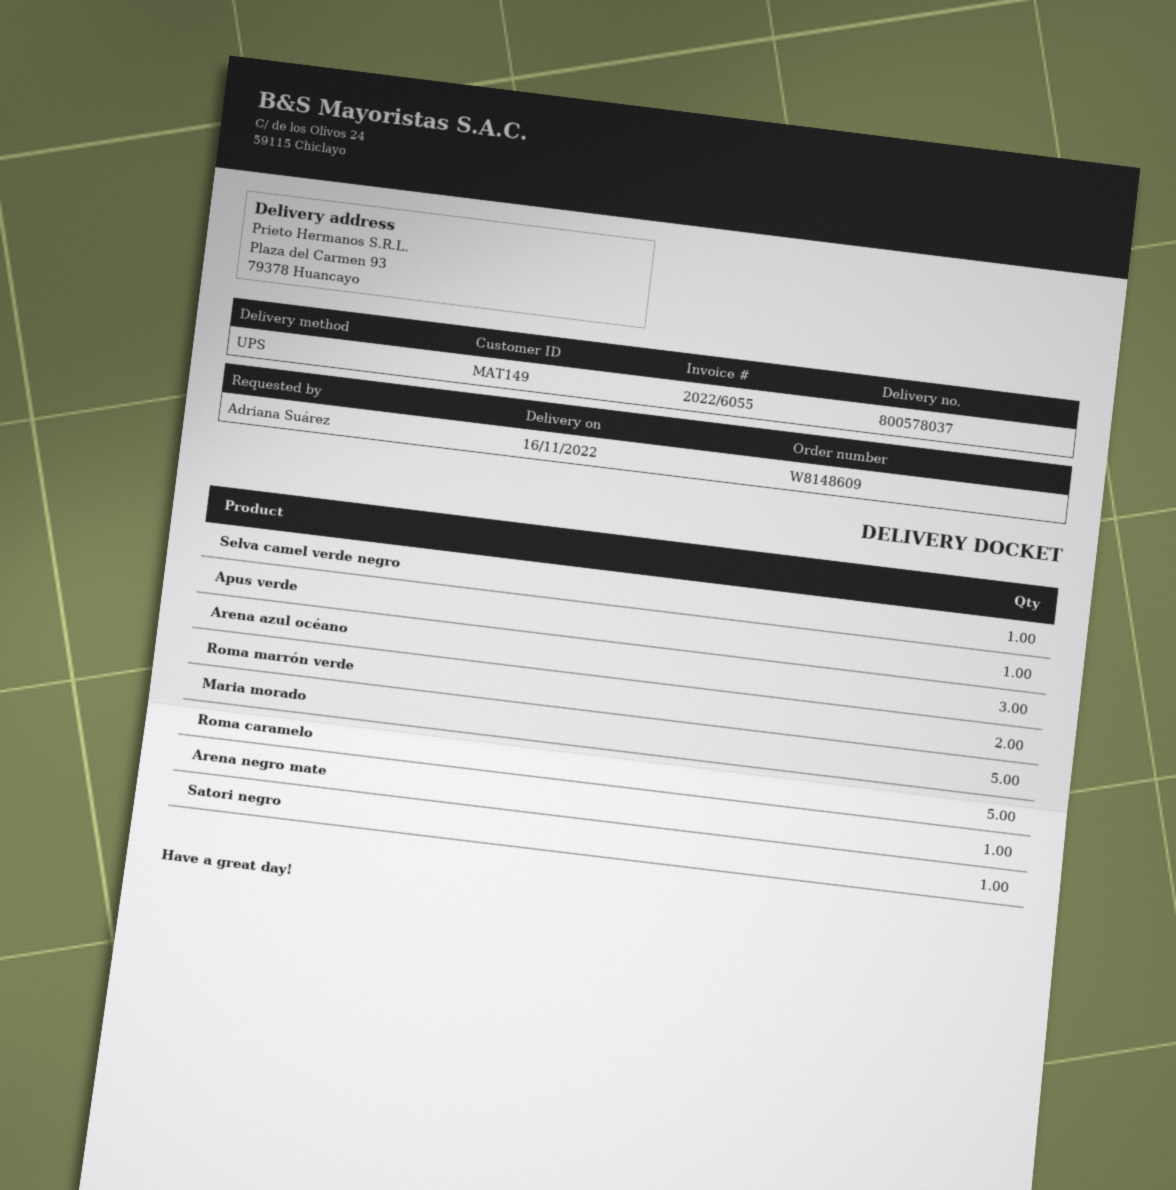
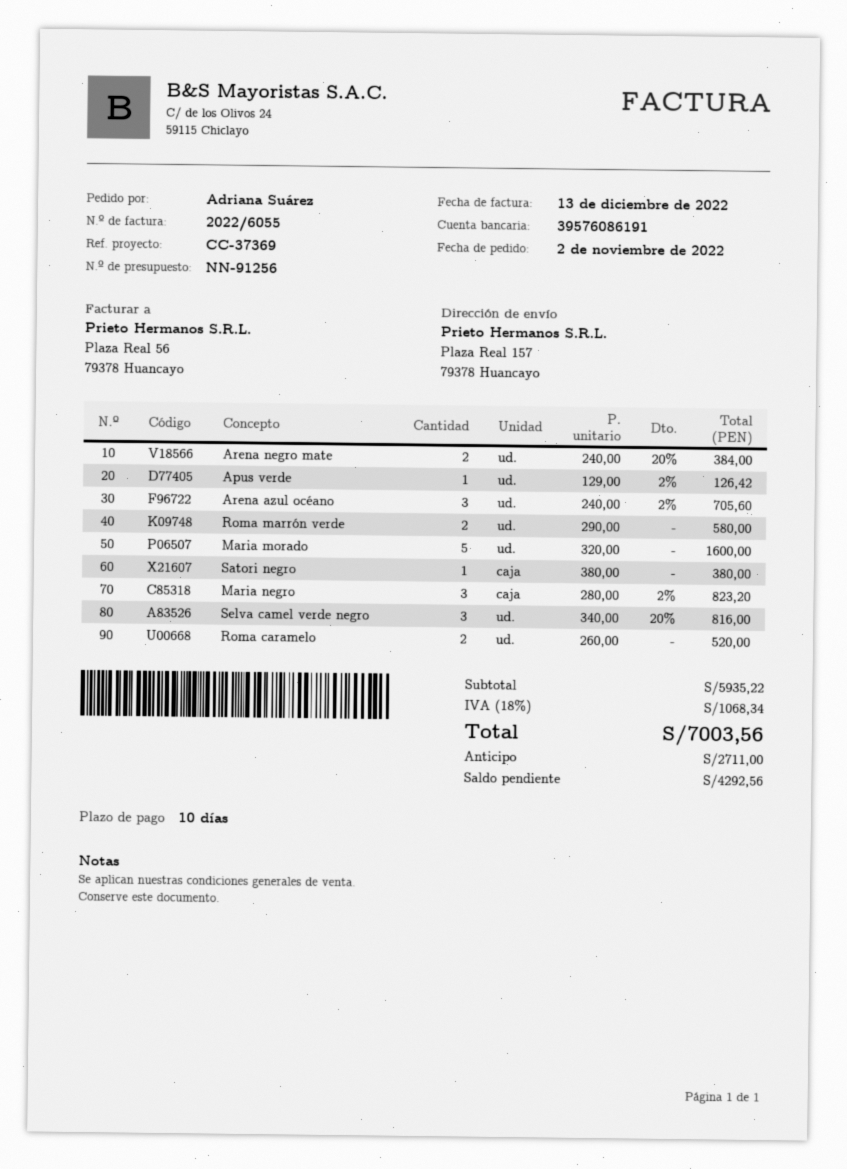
ship to: Plaza del Carmen 93, 79378 Huancayo -> Plaza Real 157, 79378 Huancayo
Selva camel verde negro: 1 -> 3
Roma caramelo: 5 -> 2
Arena negro mate: 1 -> 2
Maria negro: none -> 3

